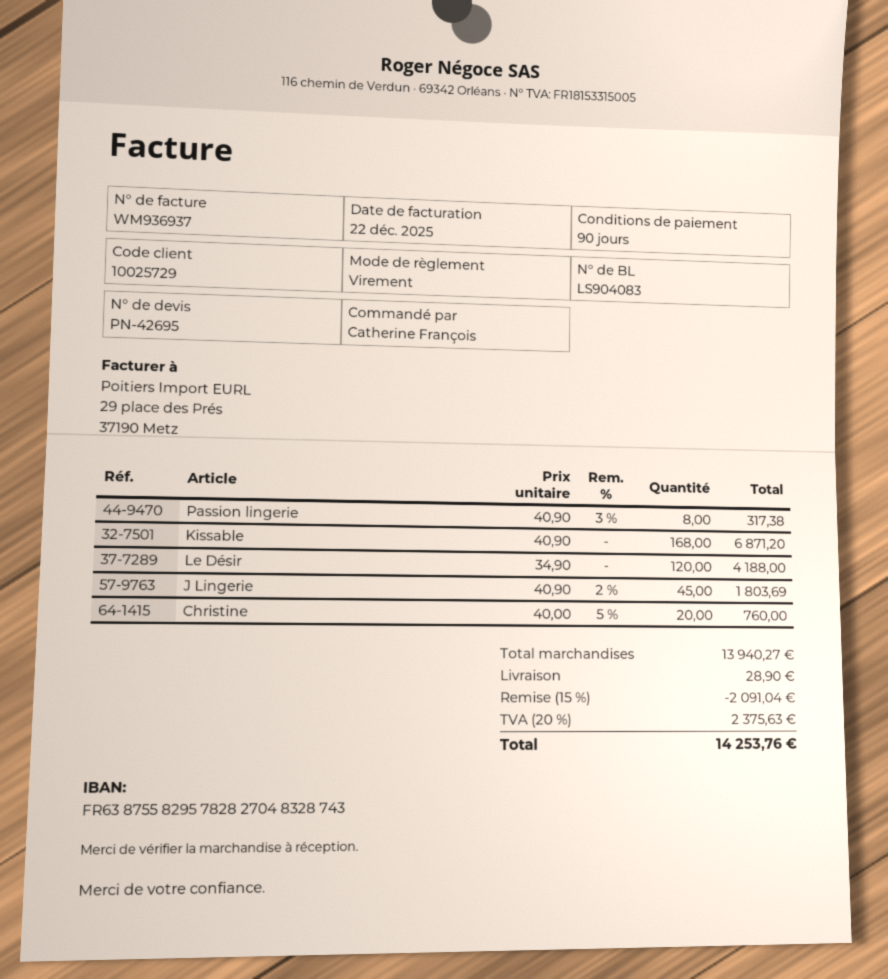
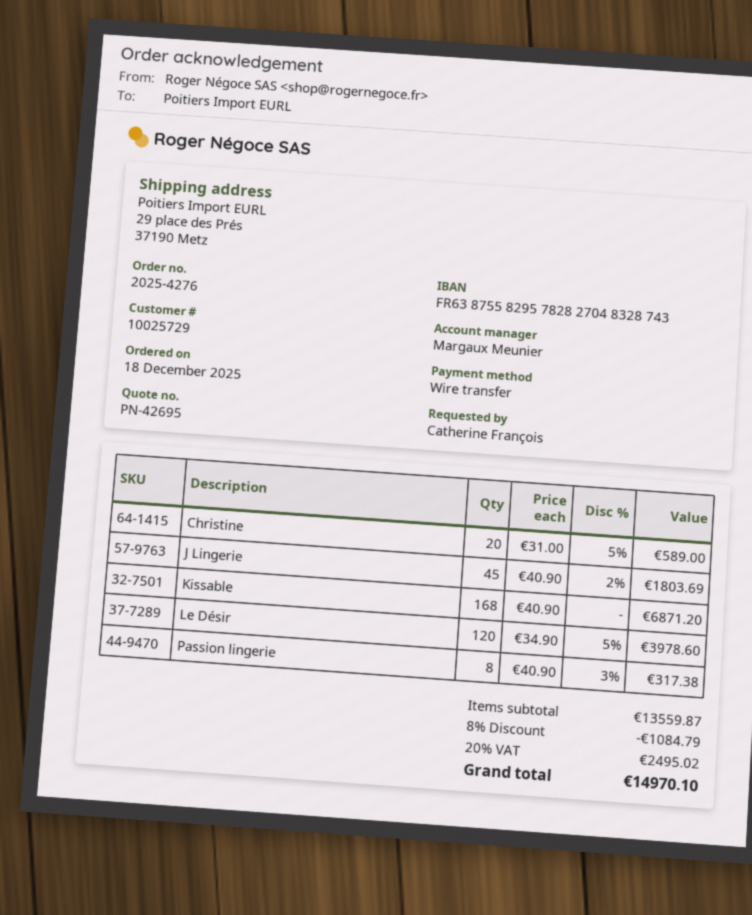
Le Désir: 120 x 34.90 = 4188.00 -> 120 x 34.90 - 5% = 3978.60
Christine: 20 x 40.00 - 5% = 760.00 -> 20 x 31.00 - 5% = 589.00
subtotal: 13940.27 -> 13559.87
discount: 15% = 2091.04 -> 8% = 1084.79
shipping: 28.90 -> none
tax: 20% = 2375.63 -> 20% = 2495.02
total: 14253.76 -> 14970.10

